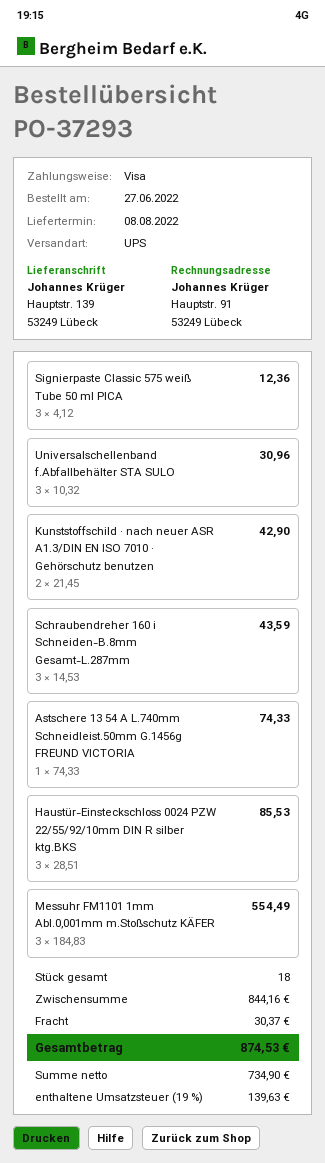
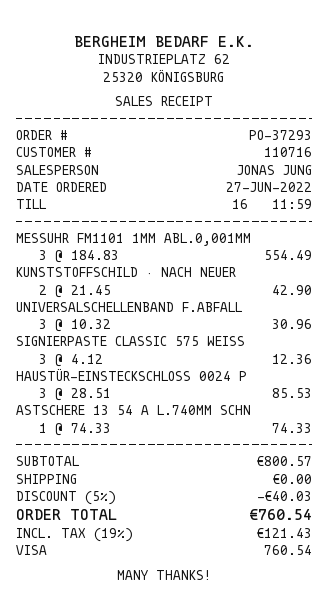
Schraubendreher 160 i Schneiden-B.8mm Gesamt-L.287mm: 3 x 14.53 = 43.59 -> none
subtotal: 844.16 -> 800.57
discount: none -> 5% = 40.03
shipping: 30.37 -> 0.00
tax: 19% = 139.63 -> 19% = 121.43
total: 874.53 -> 760.54

